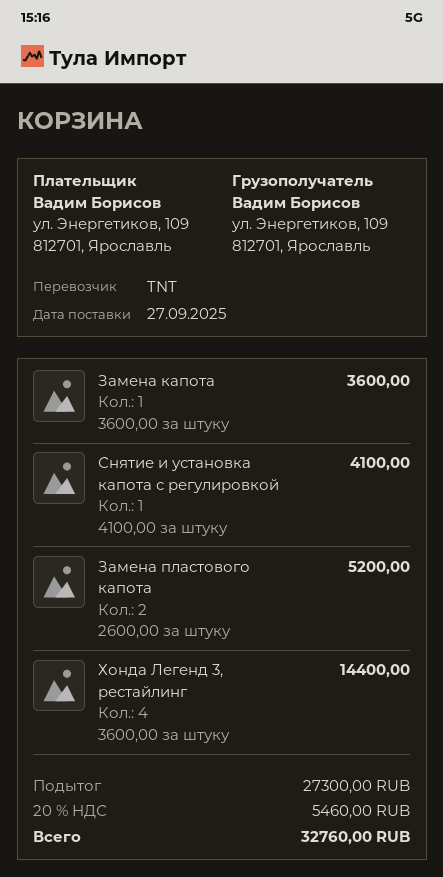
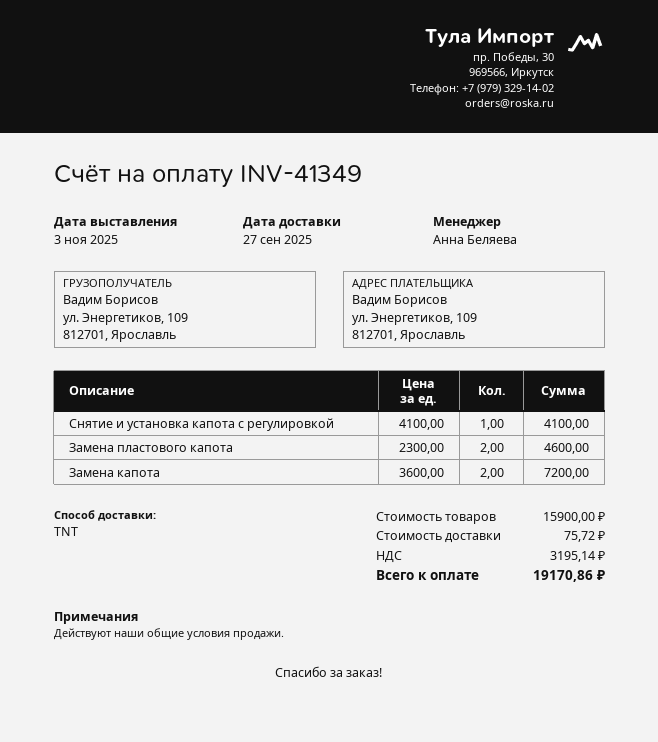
Замена капота: 1 x 3600.00 = 3600.00 -> 2 x 3600.00 = 7200.00
Замена пластового капота: 2 x 2600.00 = 5200.00 -> 2 x 2300.00 = 4600.00
Хонда Легенд 3, рестайлинг: 4 x 3600.00 = 14400.00 -> none
subtotal: 27300.00 -> 15900.00
shipping: none -> 75.72
tax: 5460.00 -> 3195.14
total: 32760.00 -> 19170.86

